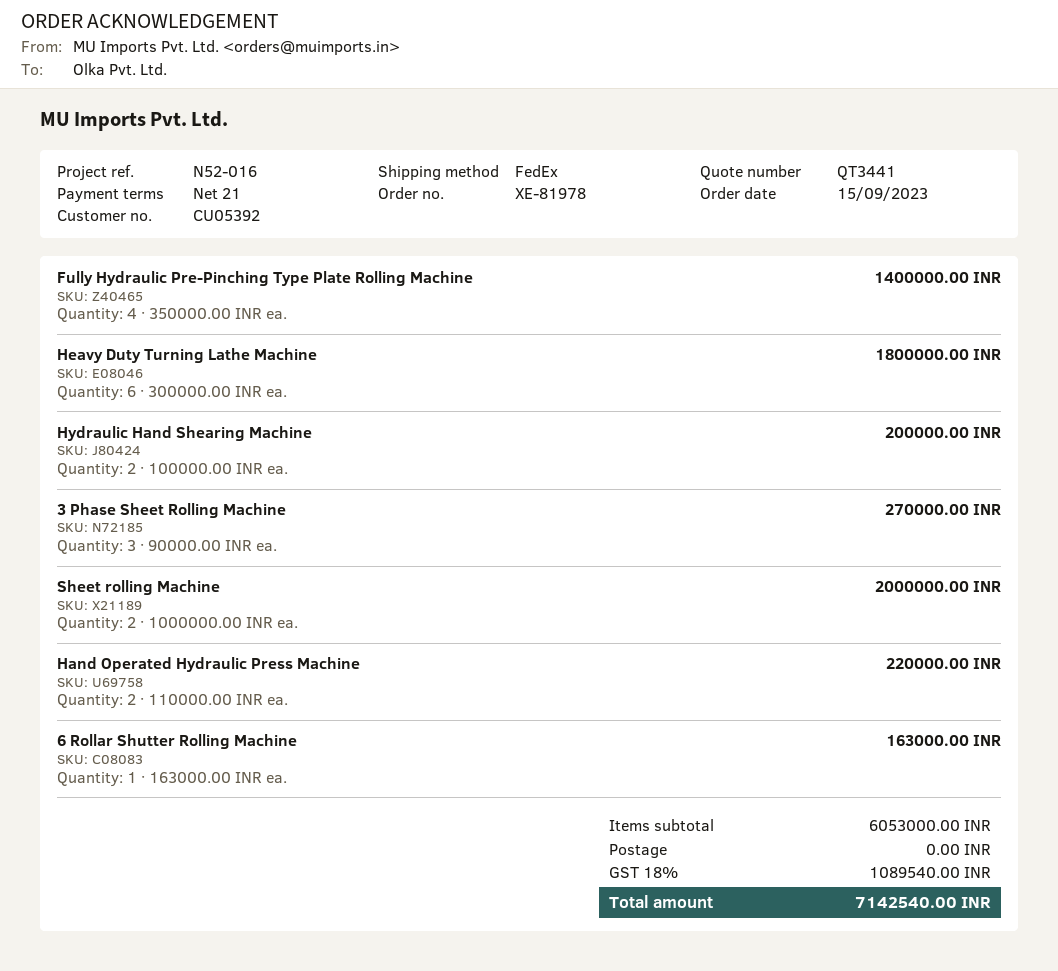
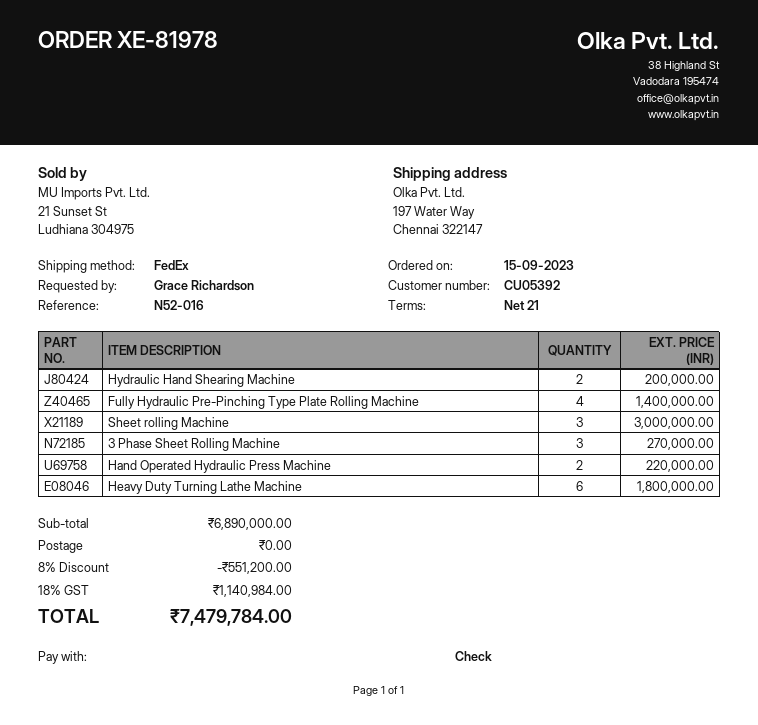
Sheet rolling Machine: 2 for 2000000.00 -> 3 for 3000000.00
6 Rollar Shutter Rolling Machine: 1 for 163000.00 -> none
subtotal: 6053000.00 -> 6890000.00
discount: none -> 8% = 551200.00
tax: 18% = 1089540.00 -> 18% = 1140984.00
total: 7142540.00 -> 7479784.00

